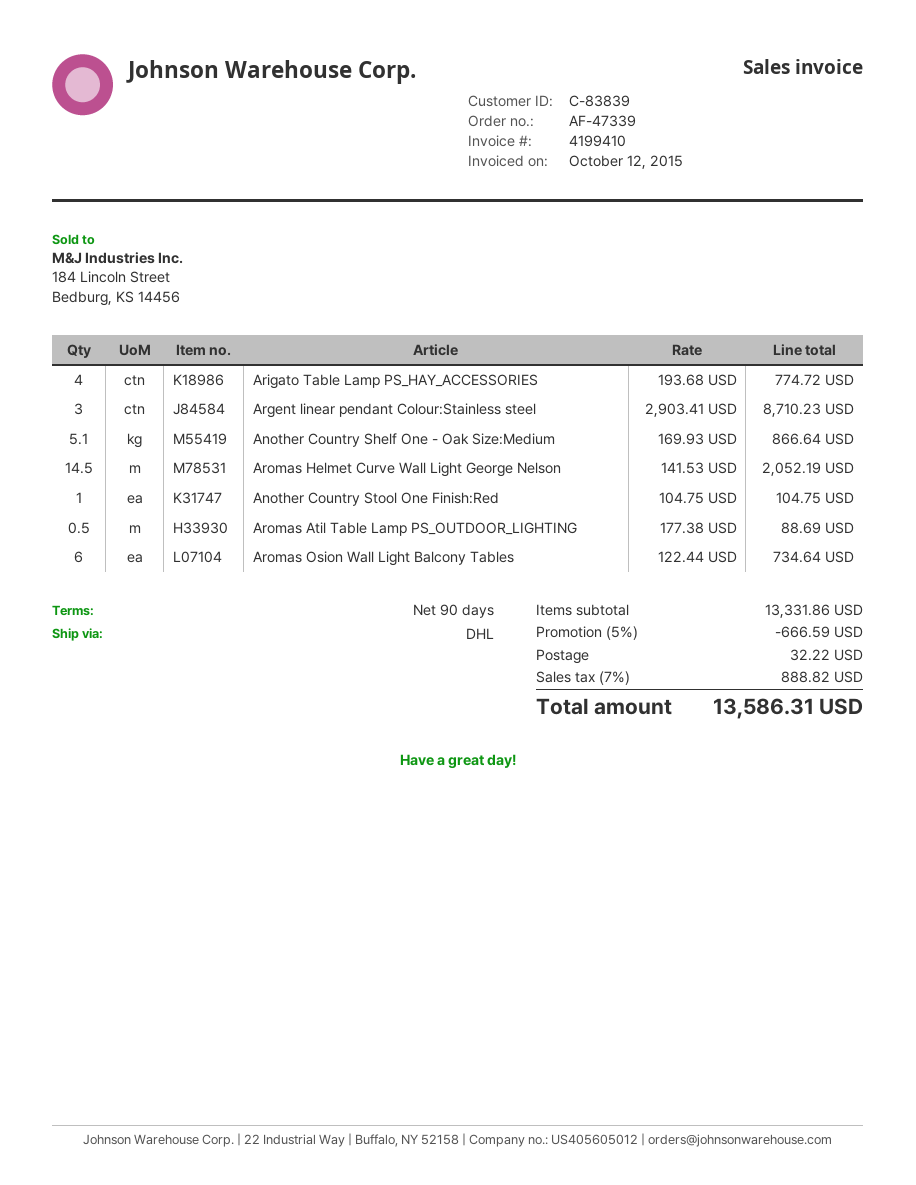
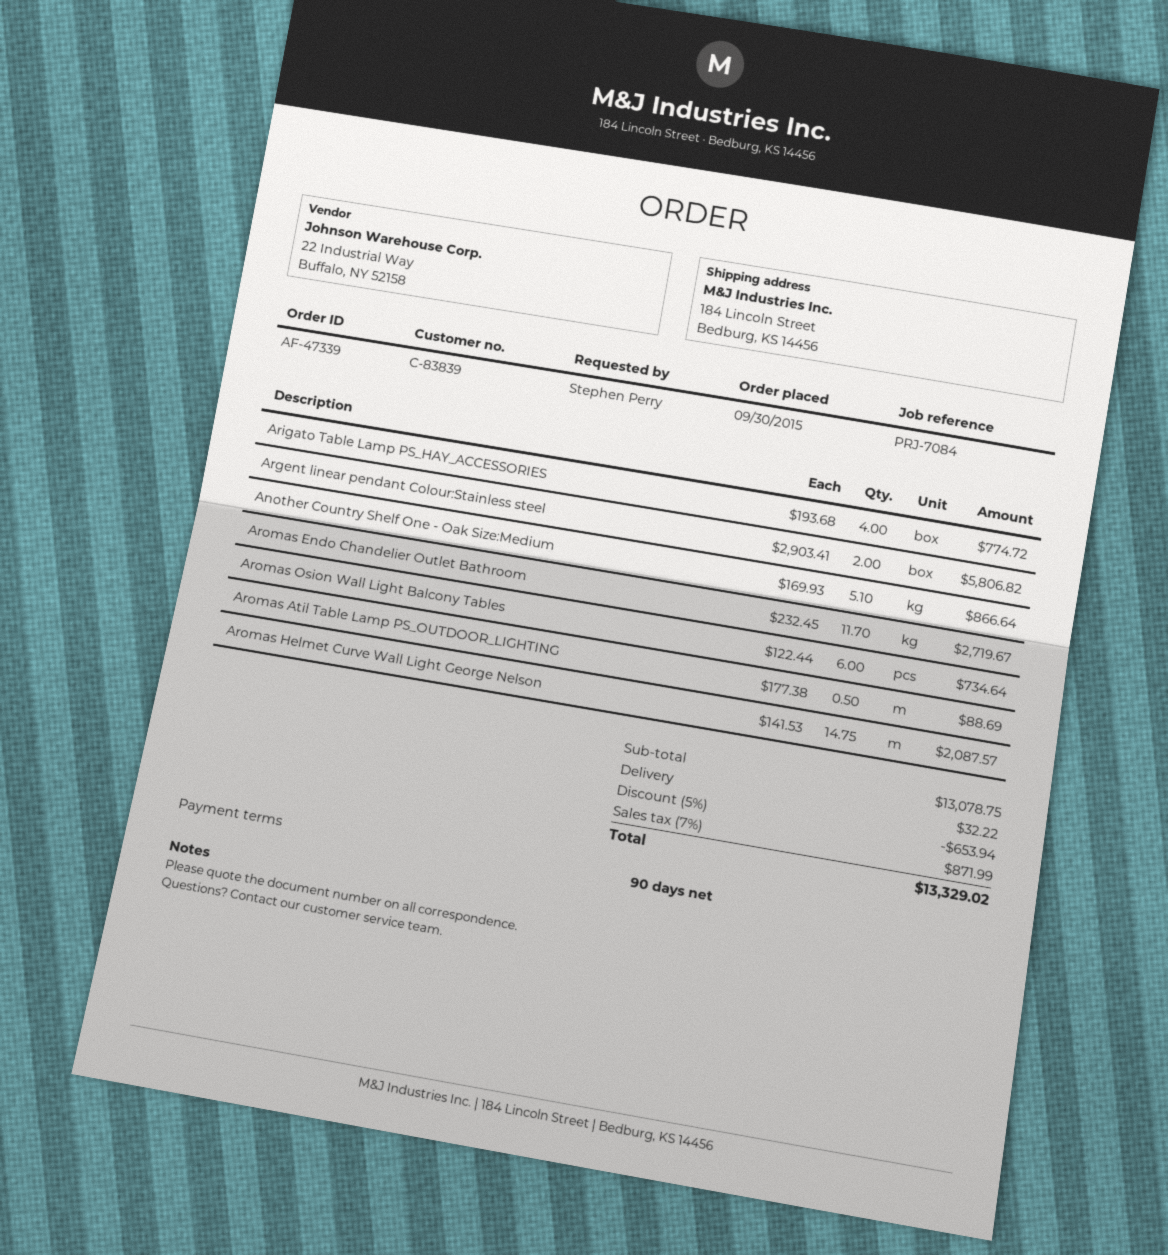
Argent linear pendant Colour:Stainless steel: 3 x 2903.41 = 8710.23 -> 2 x 2903.41 = 5806.82
Aromas Helmet Curve Wall Light George Nelson: 14.5 x 141.53 = 2052.19 -> 14.75 x 141.53 = 2087.57
Another Country Stool One Finish:Red: 1 x 104.75 = 104.75 -> none
Aromas Endo Chandelier Outlet Bathroom: none -> 11.7 x 232.45 = 2719.67
subtotal: 13331.86 -> 13078.75
discount: 5% = 666.59 -> 5% = 653.94
tax: 7% = 888.82 -> 7% = 871.99
total: 13586.31 -> 13329.02

